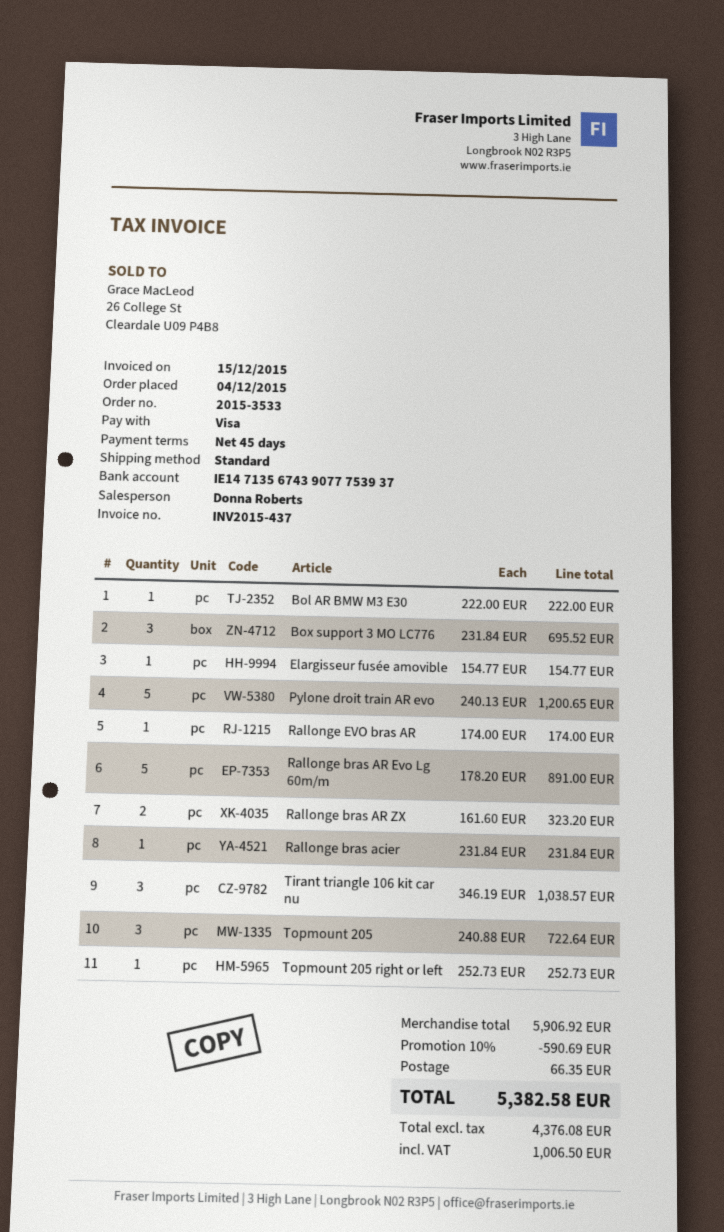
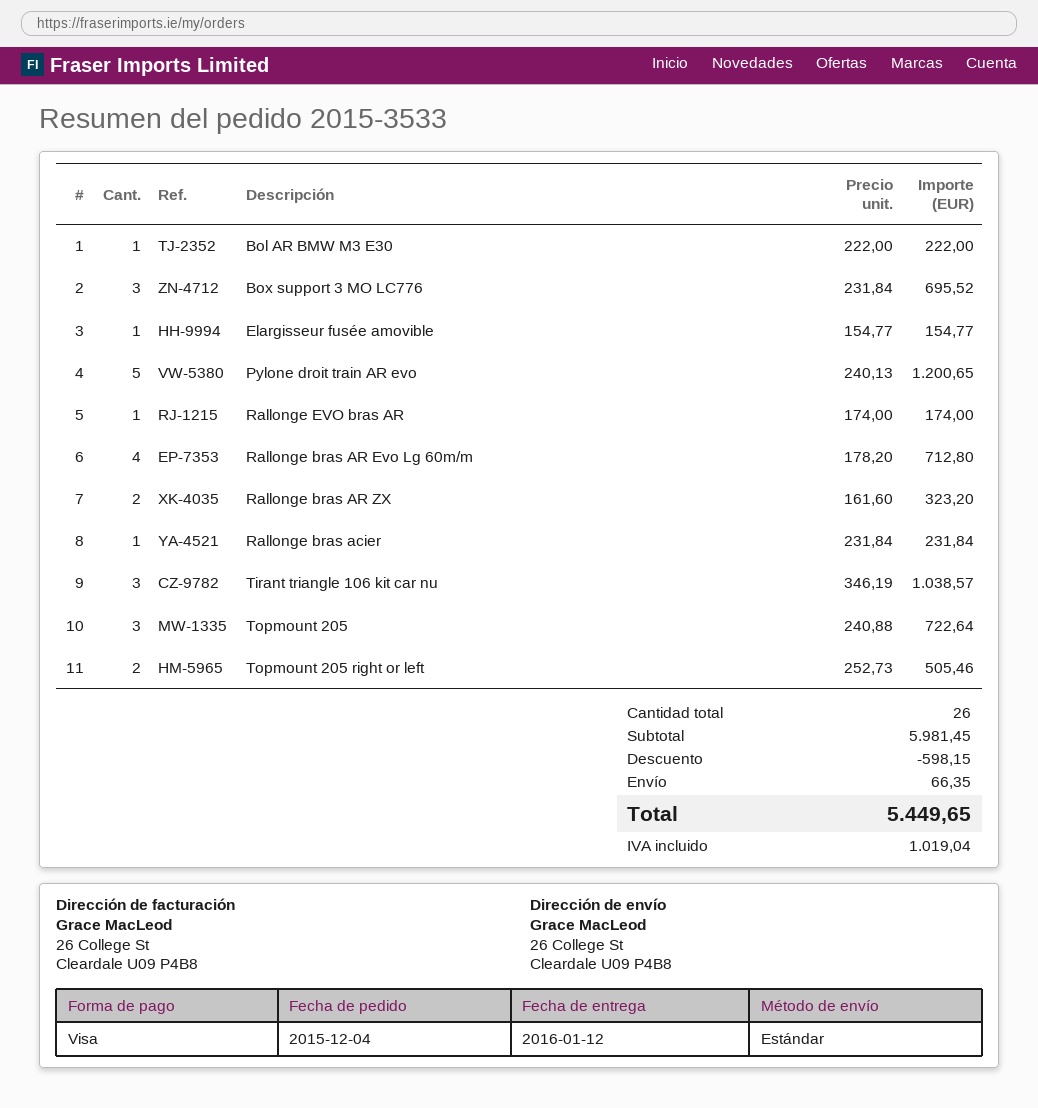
Rallonge bras AR Evo Lg 60m/m: 5 x 178.20 = 891.00 -> 4 x 178.20 = 712.80
Topmount 205 right or left: 1 x 252.73 = 252.73 -> 2 x 252.73 = 505.46
subtotal: 5906.92 -> 5981.45
discount: 590.69 -> 598.15
tax: 1006.50 -> 1019.04
total: 5382.58 -> 5449.65

